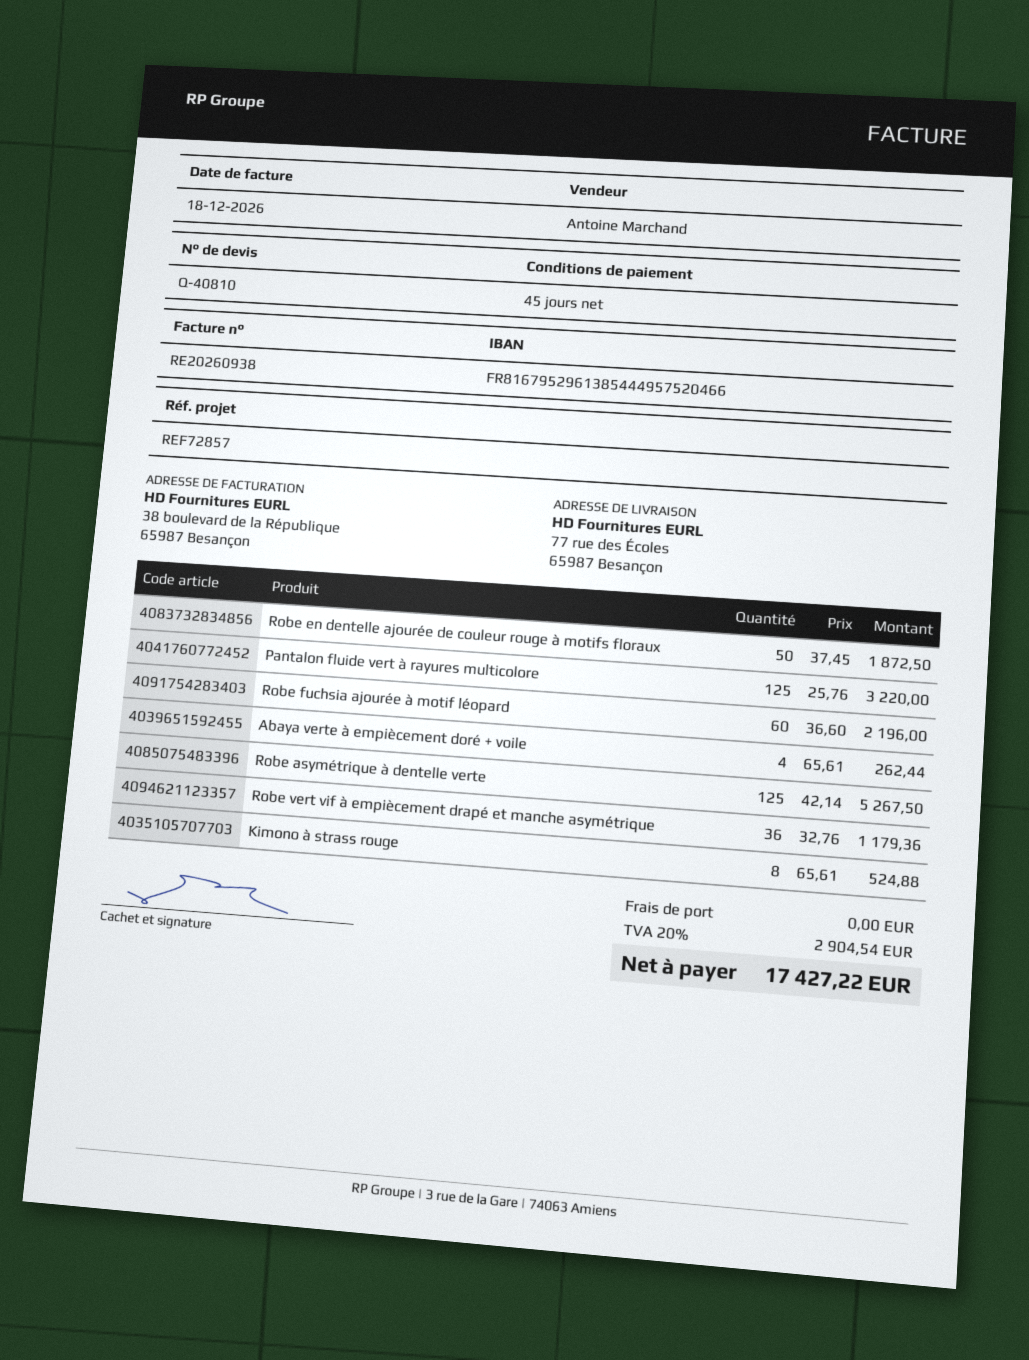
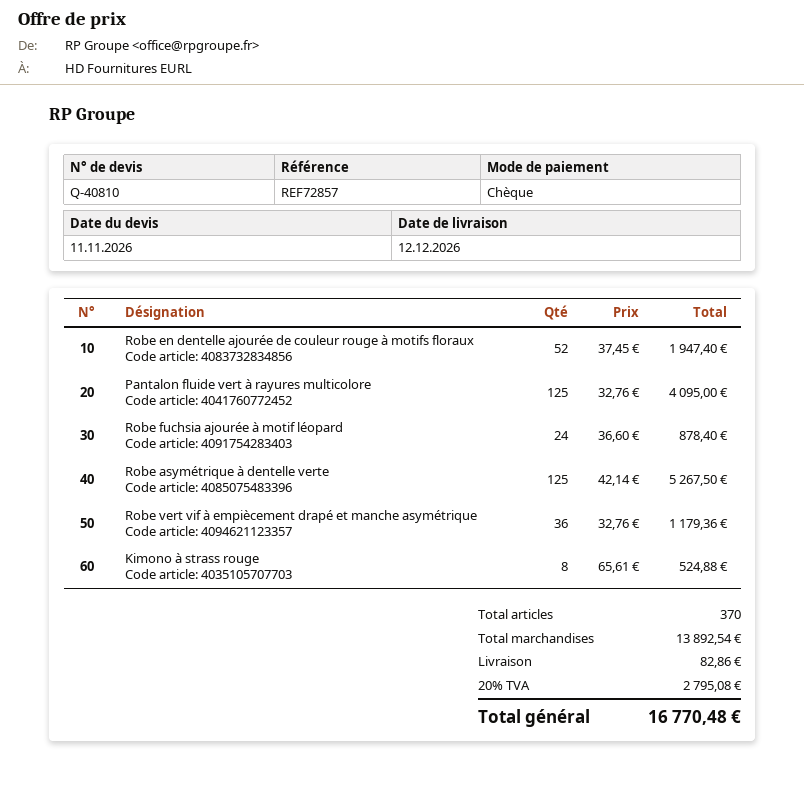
Robe en dentelle ajourée de couleur rouge à motifs floraux: 50 x 37.45 = 1872.50 -> 52 x 37.45 = 1947.40
Pantalon fluide vert à rayures multicolore: 125 x 25.76 = 3220.00 -> 125 x 32.76 = 4095.00
Robe fuchsia ajourée à motif léopard: 60 x 36.60 = 2196.00 -> 24 x 36.60 = 878.40
Abaya verte à empiècement doré + voile: 4 x 65.61 = 262.44 -> none
shipping: 0.00 -> 82.86
tax: 20% = 2904.54 -> 20% = 2795.08
total: 17427.22 -> 16770.48

